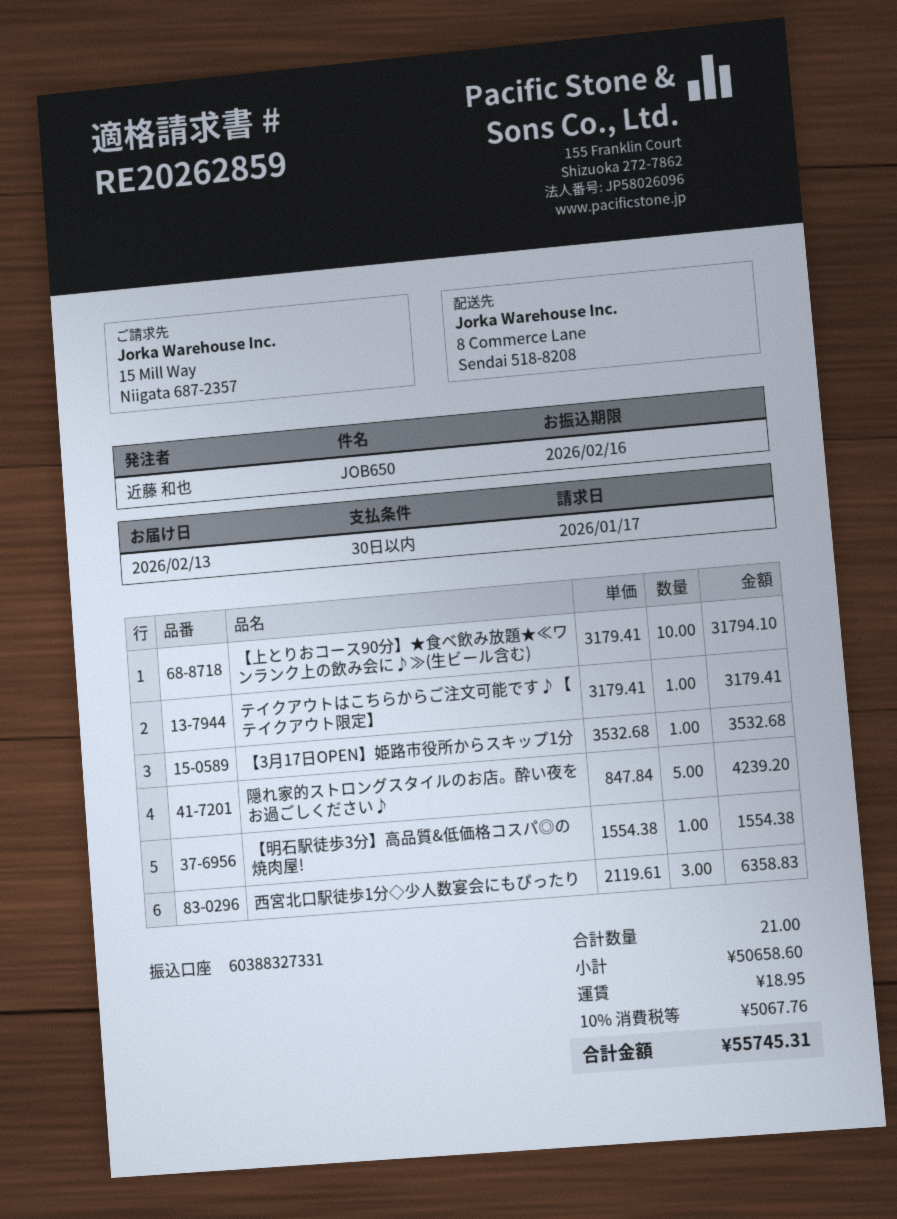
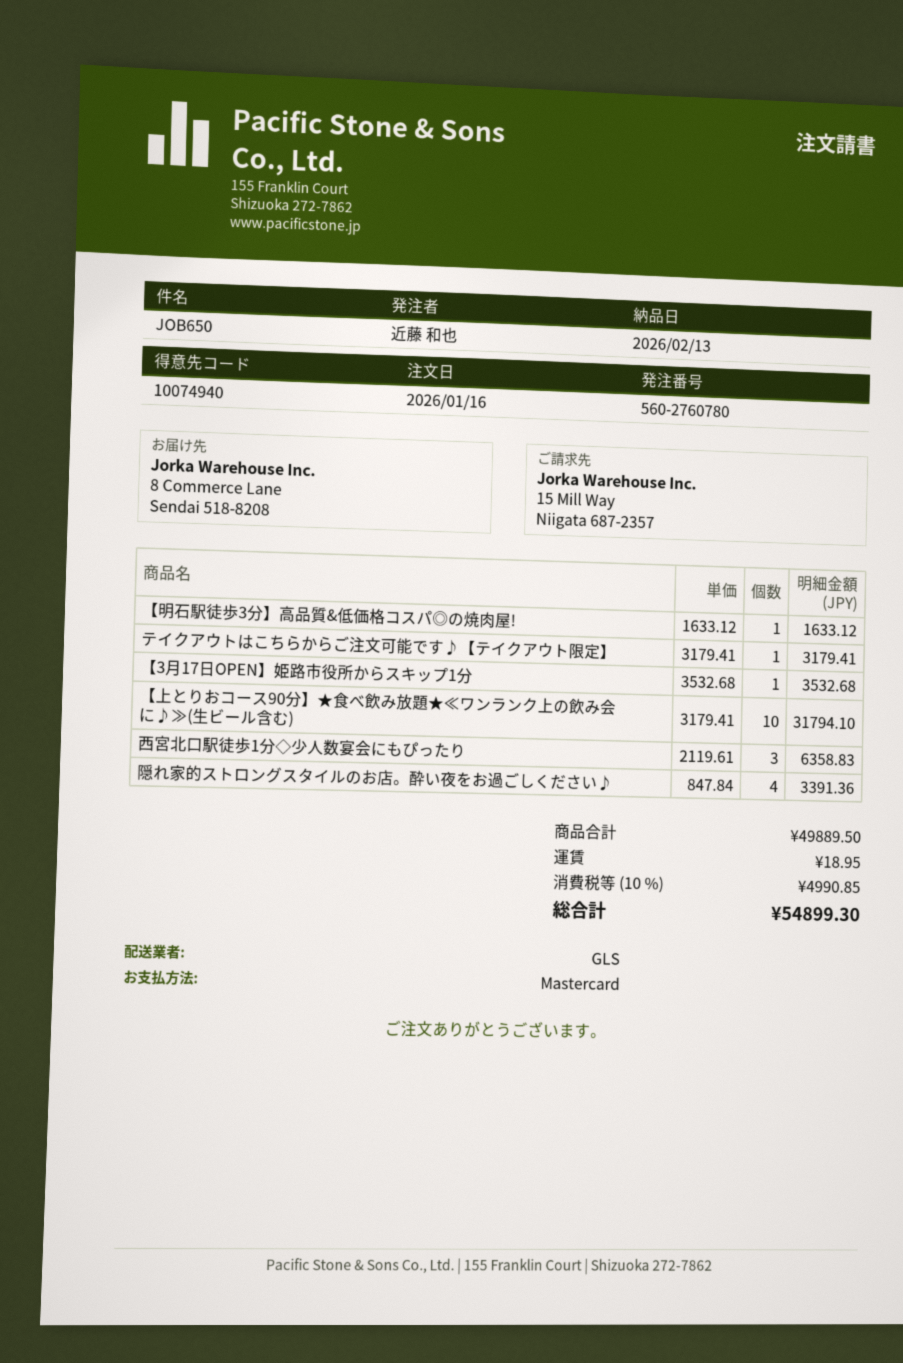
隠れ家的ストロングスタイルのお店。酔い夜をお過ごしください♪: 5 x 847.84 = 4239.20 -> 4 x 847.84 = 3391.36
【明石駅徒歩3分】高品質&低価格コスパ◎の焼肉屋!: 1 x 1554.38 = 1554.38 -> 1 x 1633.12 = 1633.12
subtotal: 50658.60 -> 49889.50
tax: 10% = 5067.76 -> 10% = 4990.85
total: 55745.31 -> 54899.30

